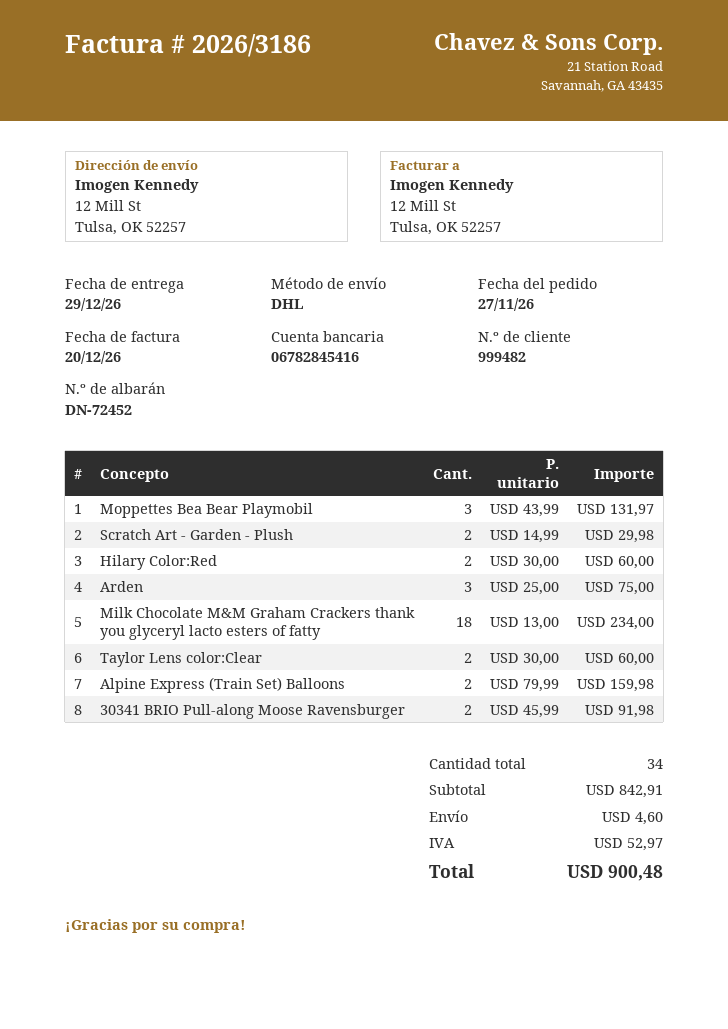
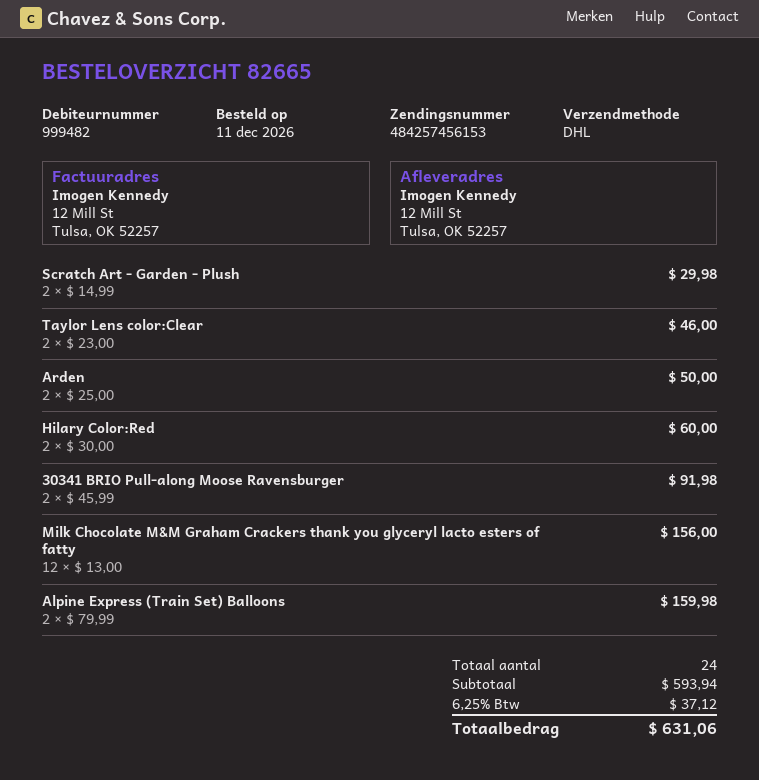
order date: 2026-11-27 -> 2026-12-11
Moppettes Bea Bear Playmobil: 3 x 43.99 = 131.97 -> none
Arden: 3 x 25.00 = 75.00 -> 2 x 25.00 = 50.00
Milk Chocolate M&M Graham Crackers thank you glyceryl lacto esters of fatty: 18 x 13.00 = 234.00 -> 12 x 13.00 = 156.00
Taylor Lens color:Clear: 2 x 30.00 = 60.00 -> 2 x 23.00 = 46.00
total quantity: 34 -> 24
subtotal: 842.91 -> 593.94
shipping: 4.60 -> none
tax: 52.97 -> 37.12
total: 900.48 -> 631.06

